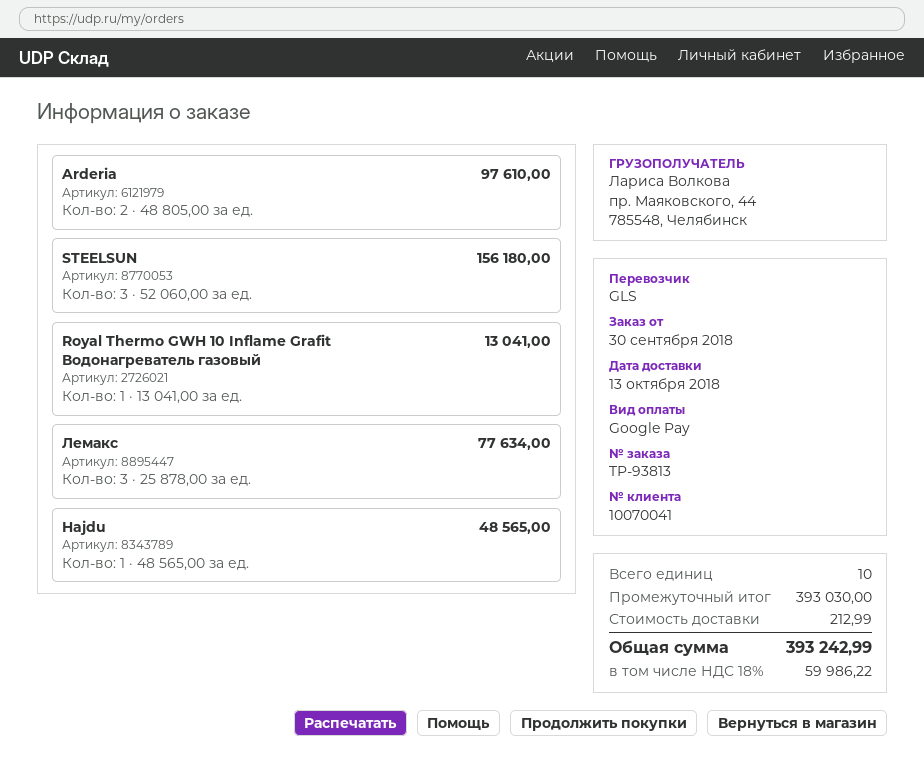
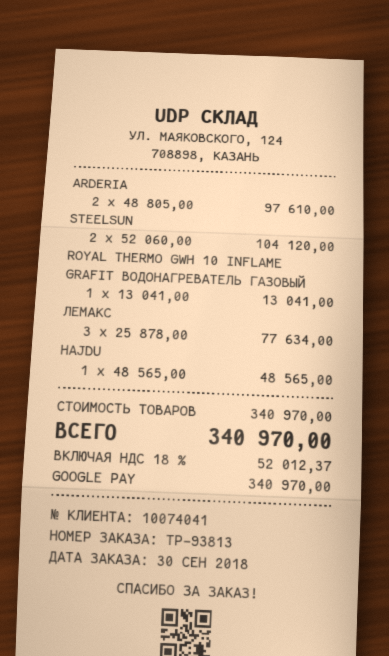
customer number: 10070041 -> 10074041
STEELSUN: 3 x 52060.00 = 156180.00 -> 2 x 52060.00 = 104120.00
subtotal: 393030.00 -> 340970.00
shipping: 212.99 -> none
tax: 18% = 59986.22 -> 18% = 52012.37
total: 393242.99 -> 340970.00

